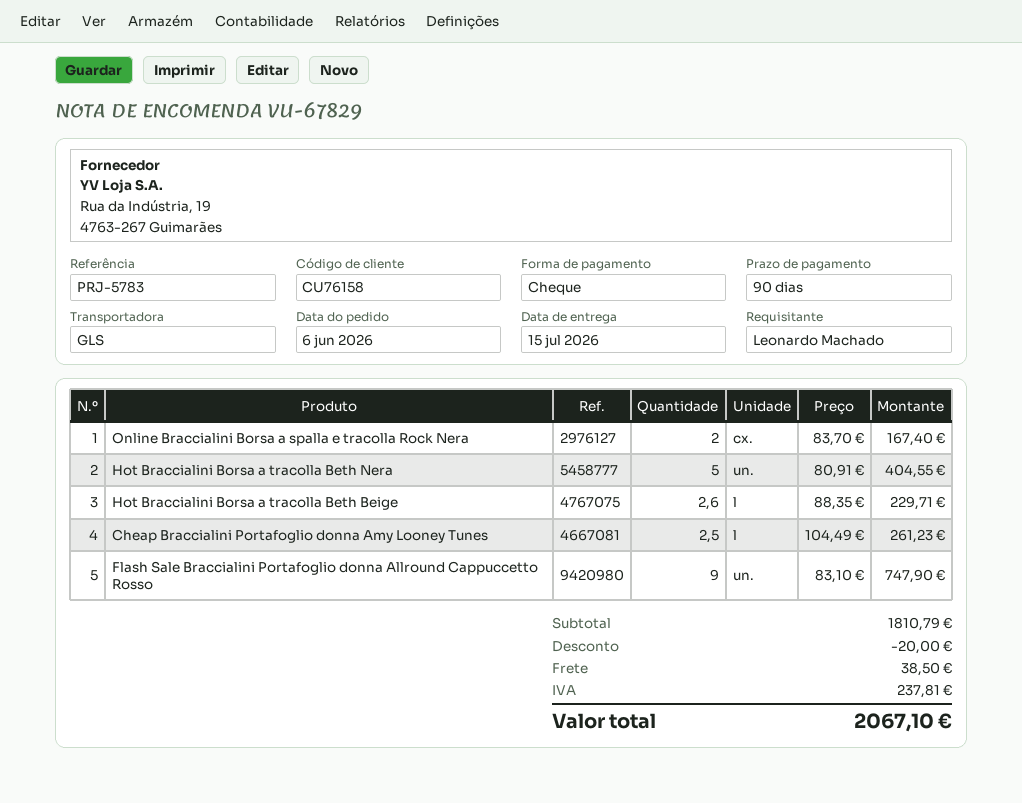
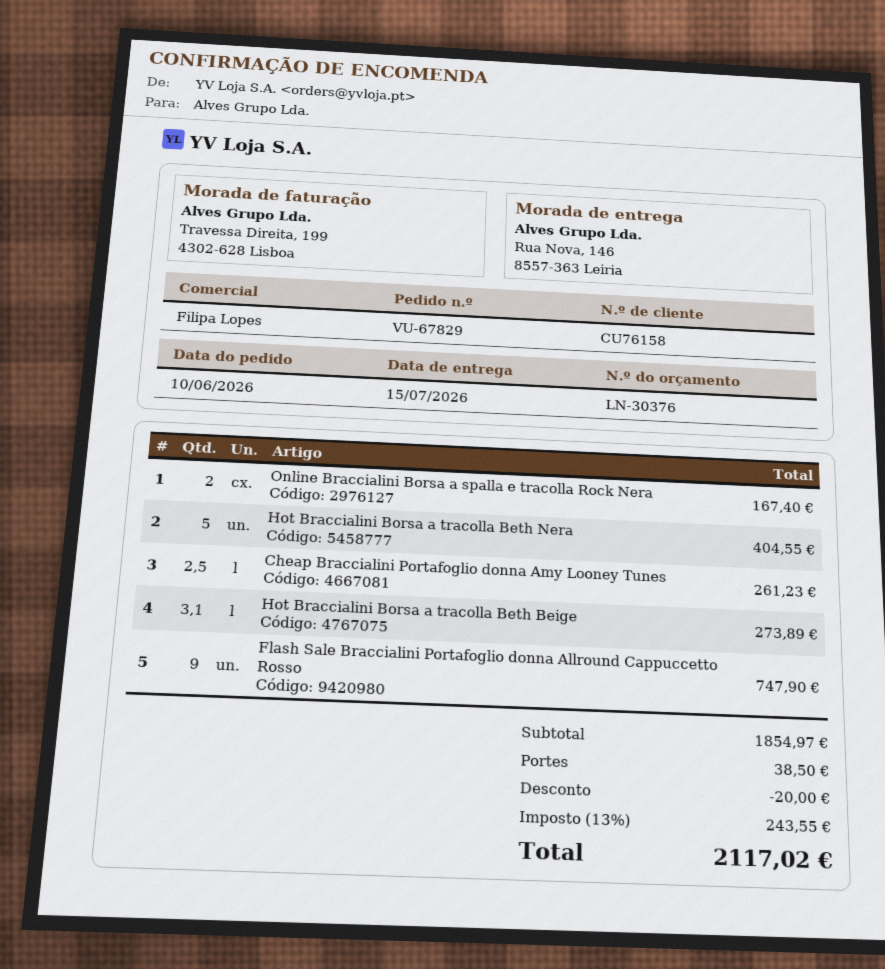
order date: 2026-06-06 -> 2026-06-10
Hot Braccialini Borsa a tracolla Beth Beige: 2.6 for 229.71 -> 3.1 for 273.89
subtotal: 1810.79 -> 1854.97
tax: 237.81 -> 243.55
total: 2067.10 -> 2117.02

